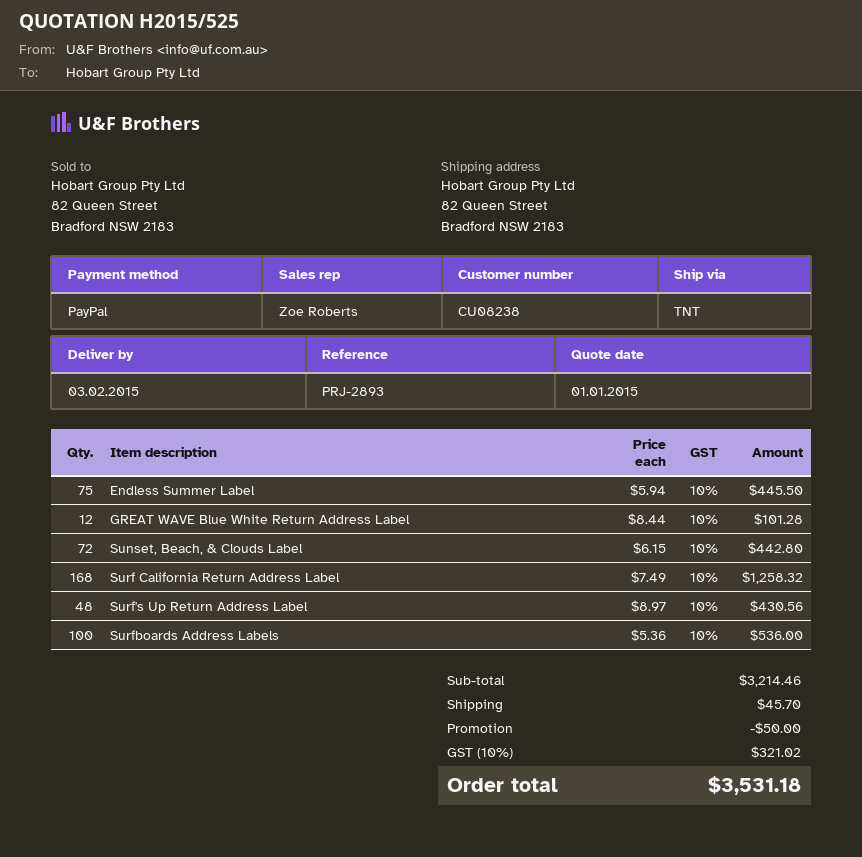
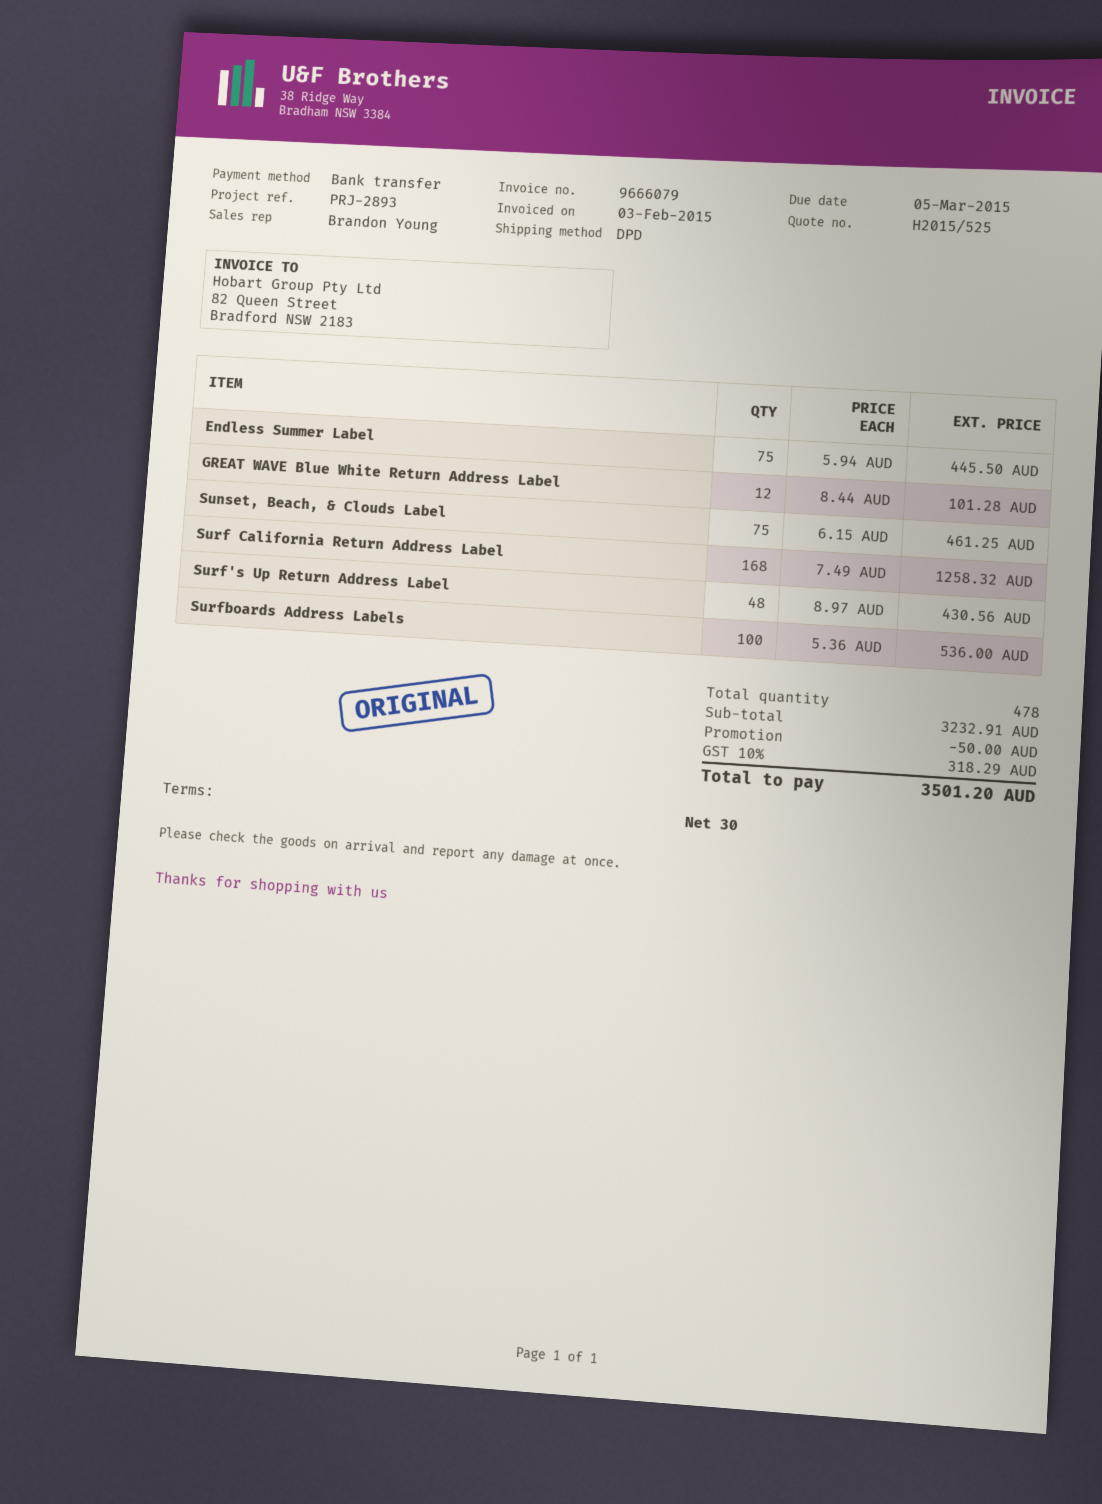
sales rep: Zoe Roberts -> Brandon Young
payment method: PayPal -> bank transfer
shipping method: TNT -> DPD
Sunset, Beach, & Clouds Label: 72 x 6.15 = 442.80 -> 75 x 6.15 = 461.25
subtotal: 3214.46 -> 3232.91
shipping: 45.70 -> none
tax: 10% = 321.02 -> 10% = 318.29
total: 3531.18 -> 3501.20

